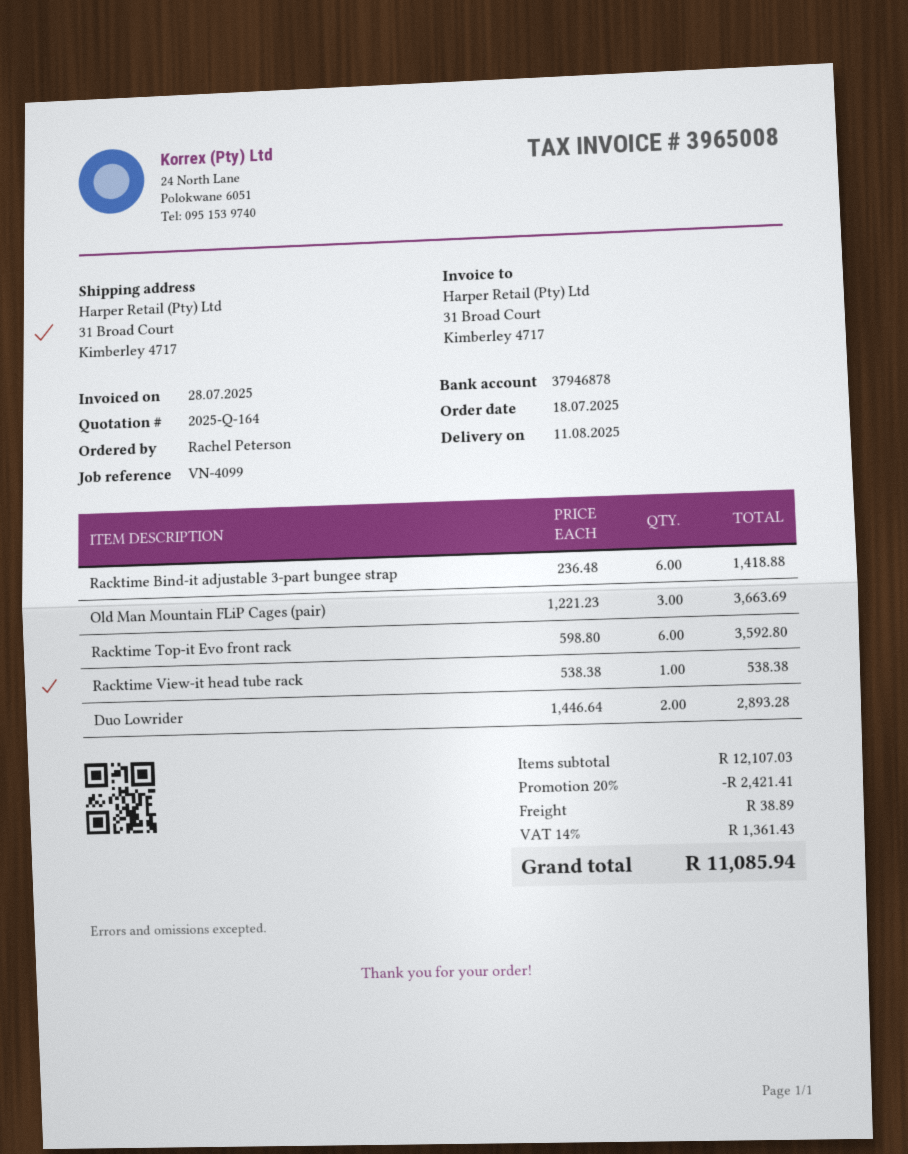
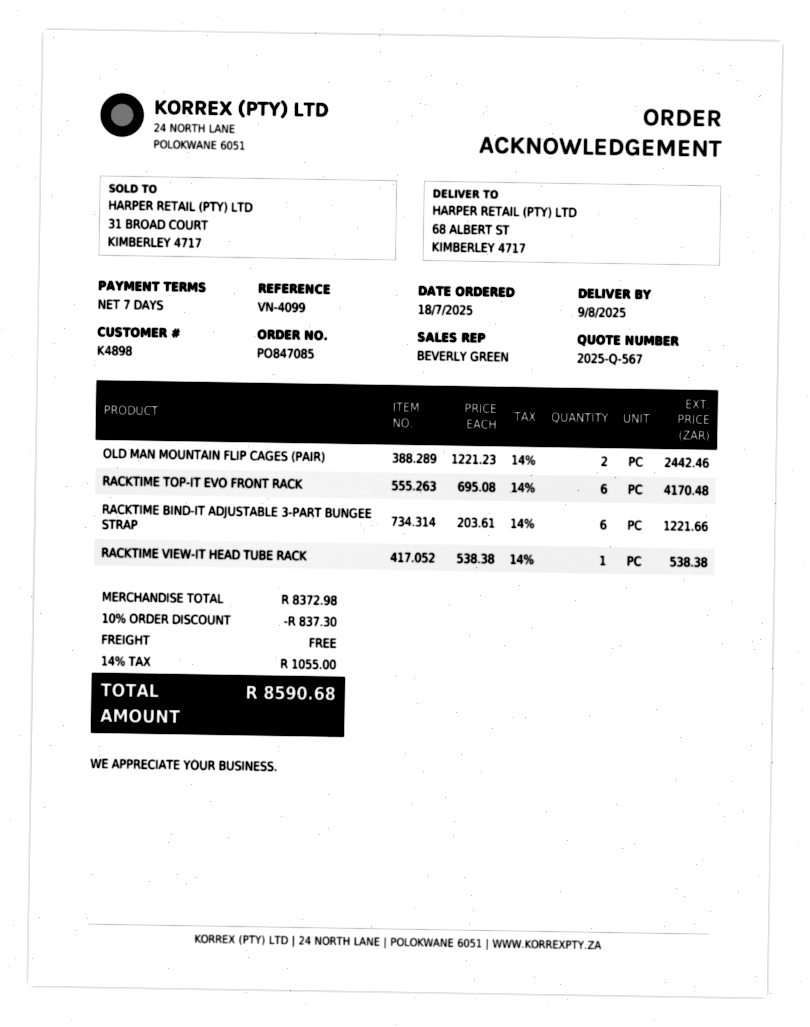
quote number: 2025-Q-164 -> 2025-Q-567
delivery date: 2025-08-11 -> 2025-08-09
ship to: 31 Broad Court, Kimberley 4717 -> 68 ALBERT ST, KIMBERLEY 4717
Racktime Bind-it adjustable 3-part bungee strap: 6 x 236.48 = 1418.88 -> 6 x 203.61 = 1221.66
Old Man Mountain FLiP Cages (pair): 3 x 1221.23 = 3663.69 -> 2 x 1221.23 = 2442.46
Racktime Top-it Evo front rack: 6 x 598.80 = 3592.80 -> 6 x 695.08 = 4170.48
Duo Lowrider: 2 x 1446.64 = 2893.28 -> none
subtotal: 12107.03 -> 8372.98
discount: 20% = 2421.41 -> 10% = 837.30
shipping: 38.89 -> 0.00
tax: 14% = 1361.43 -> 14% = 1055.00
total: 11085.94 -> 8590.68

